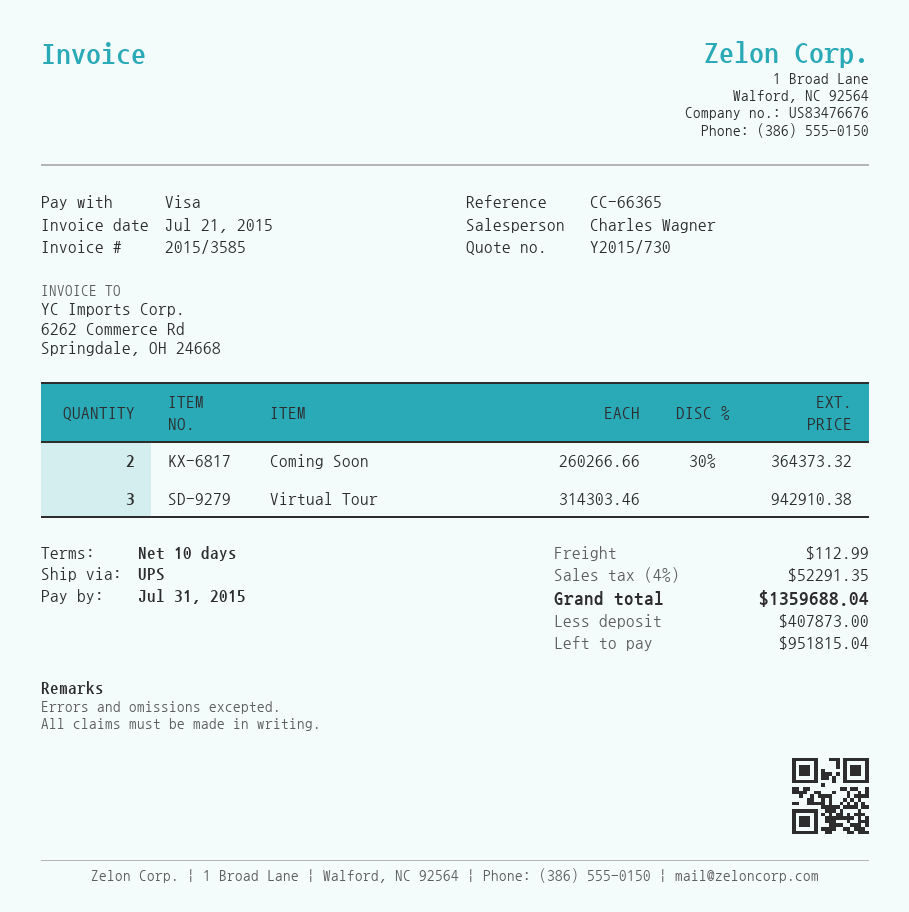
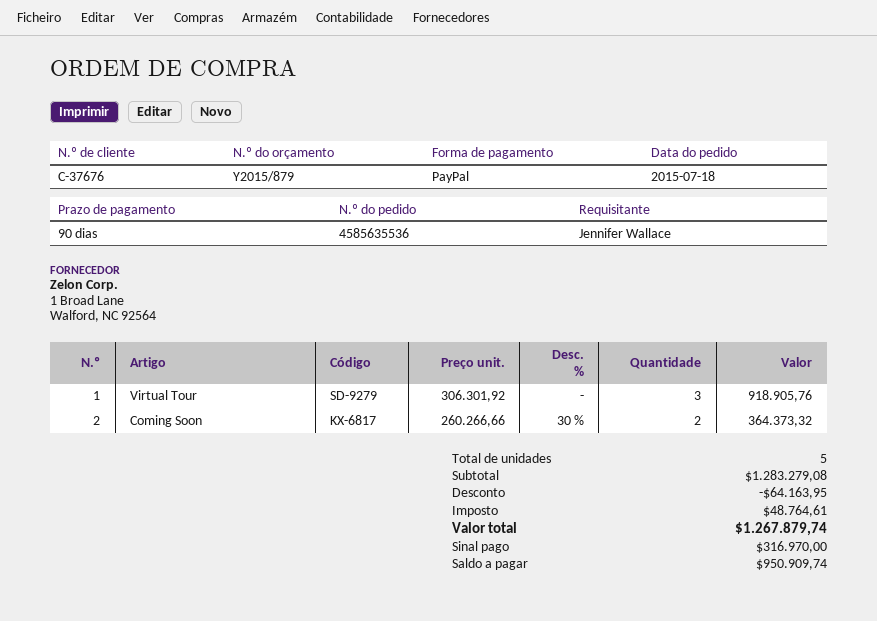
quote number: Y2015/730 -> Y2015/879
payment terms: 10 days -> 90 days
payment method: Visa -> PayPal
Virtual Tour: 3 x 314303.46 = 942910.38 -> 3 x 306301.92 = 918905.76
discount: none -> 64163.95
shipping: 112.99 -> none
tax: 52291.35 -> 48764.61
total: 1359688.04 -> 1267879.74
deposit: 407873.00 -> 316970.00
balance: 951815.04 -> 950909.74

